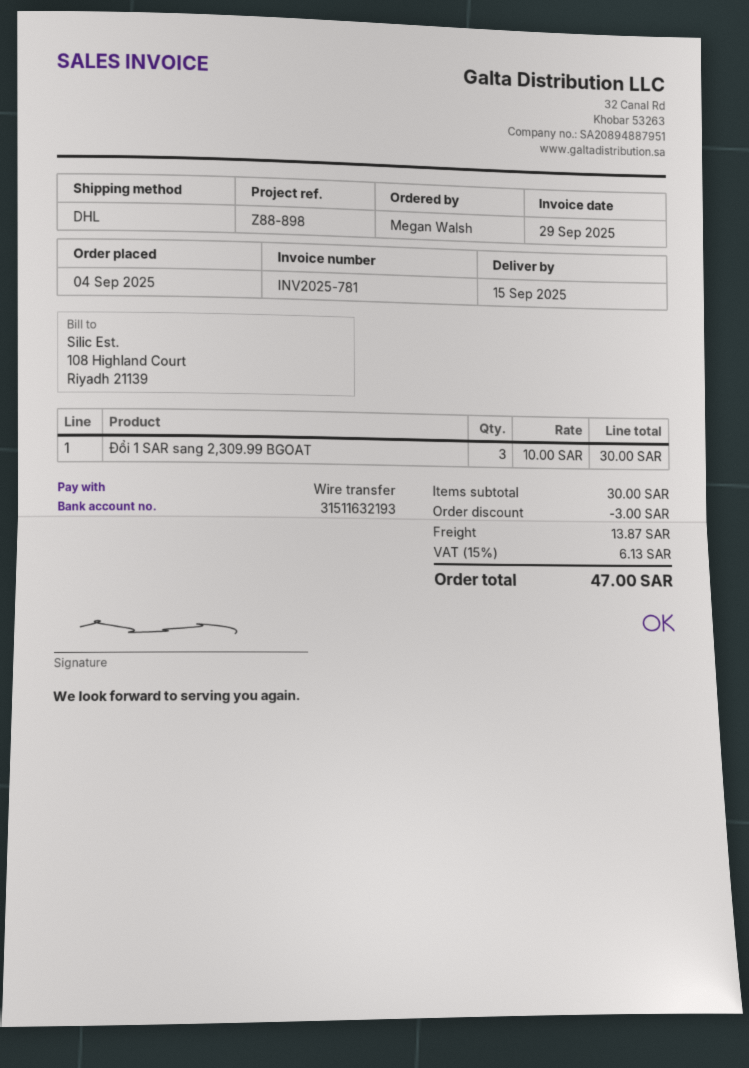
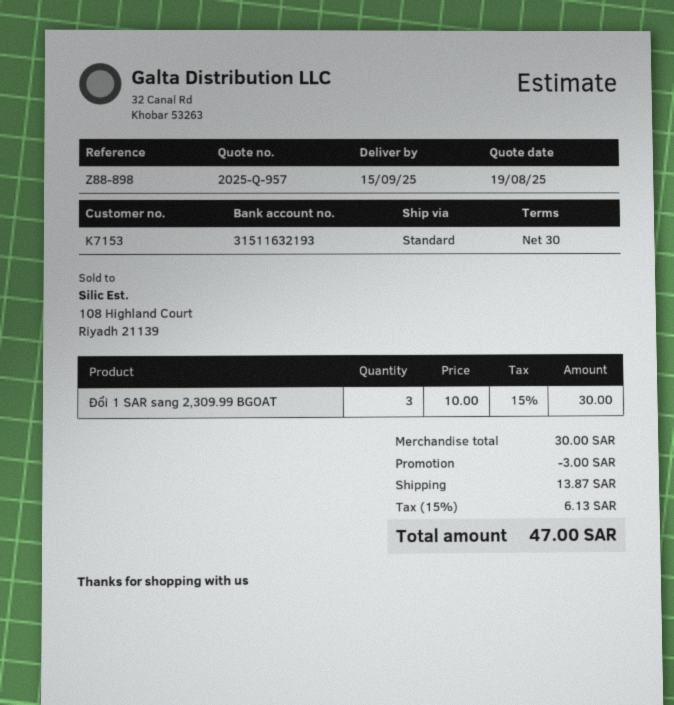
shipping method: DHL -> standard

